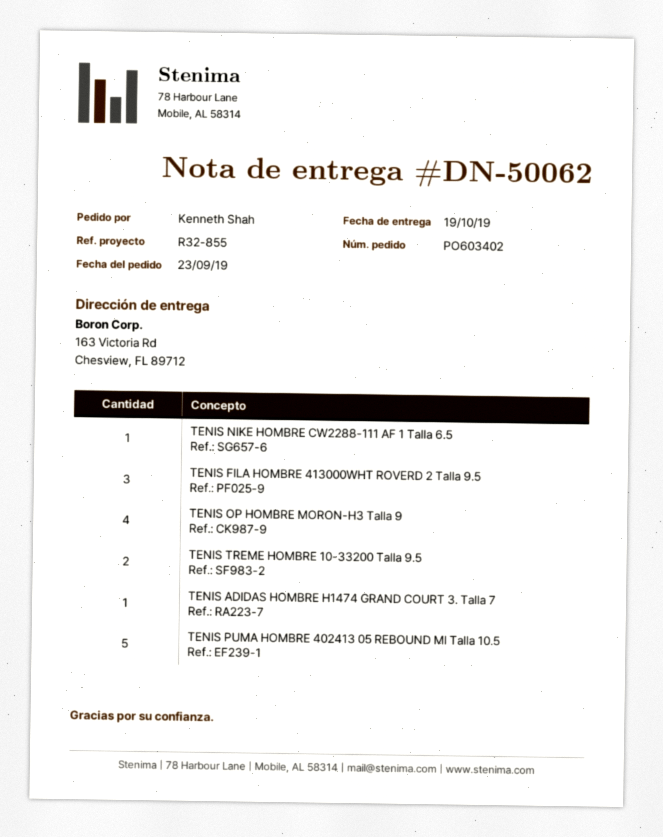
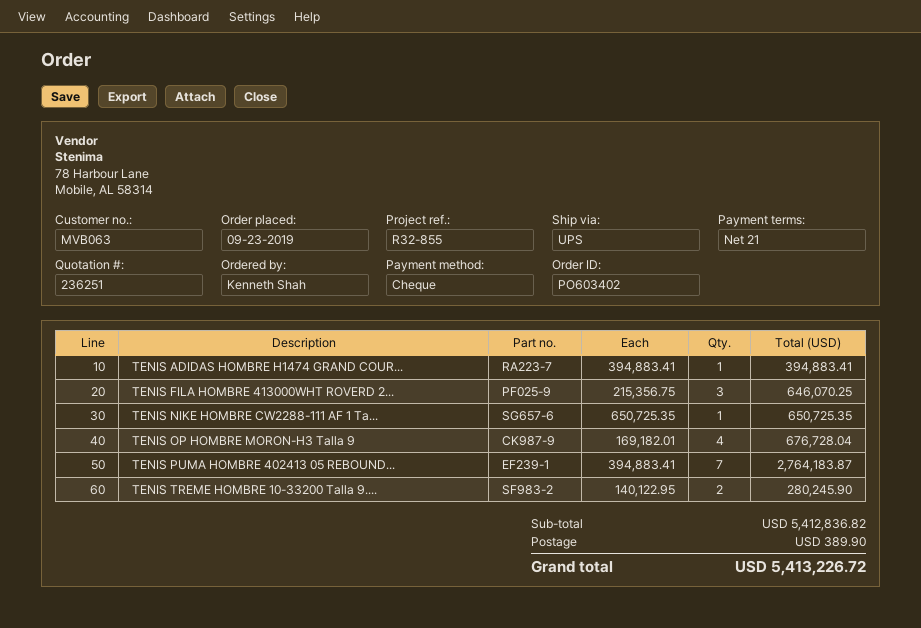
TENIS PUMA HOMBRE 402413 05 REBOUND MI Talla 10.5: 5 -> 7

